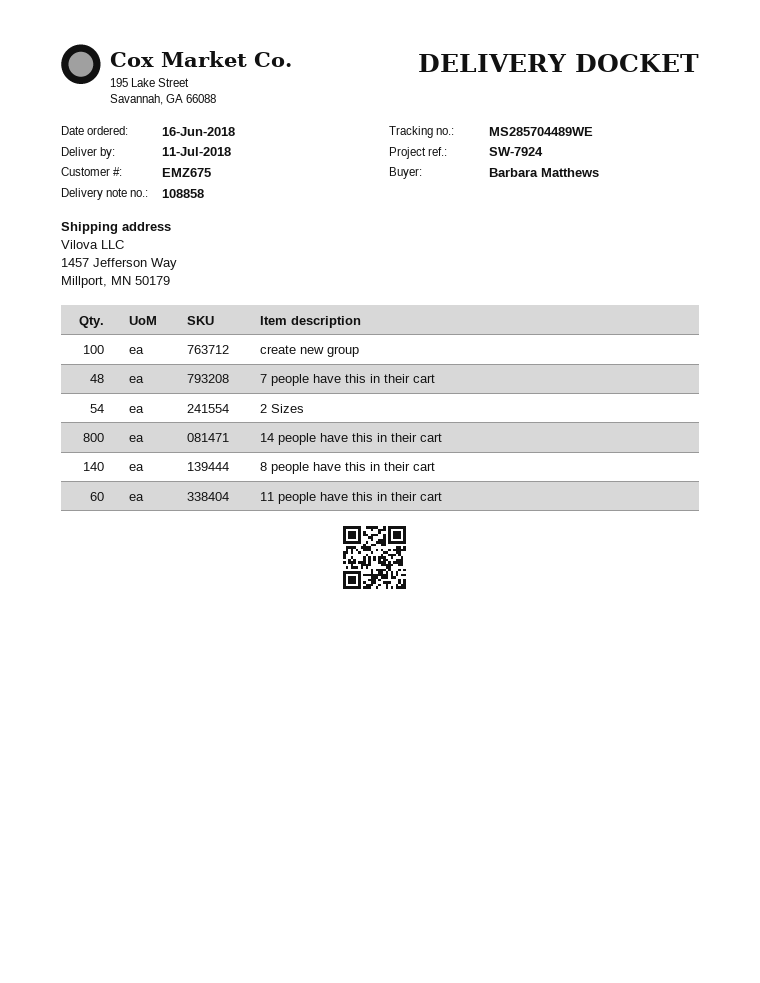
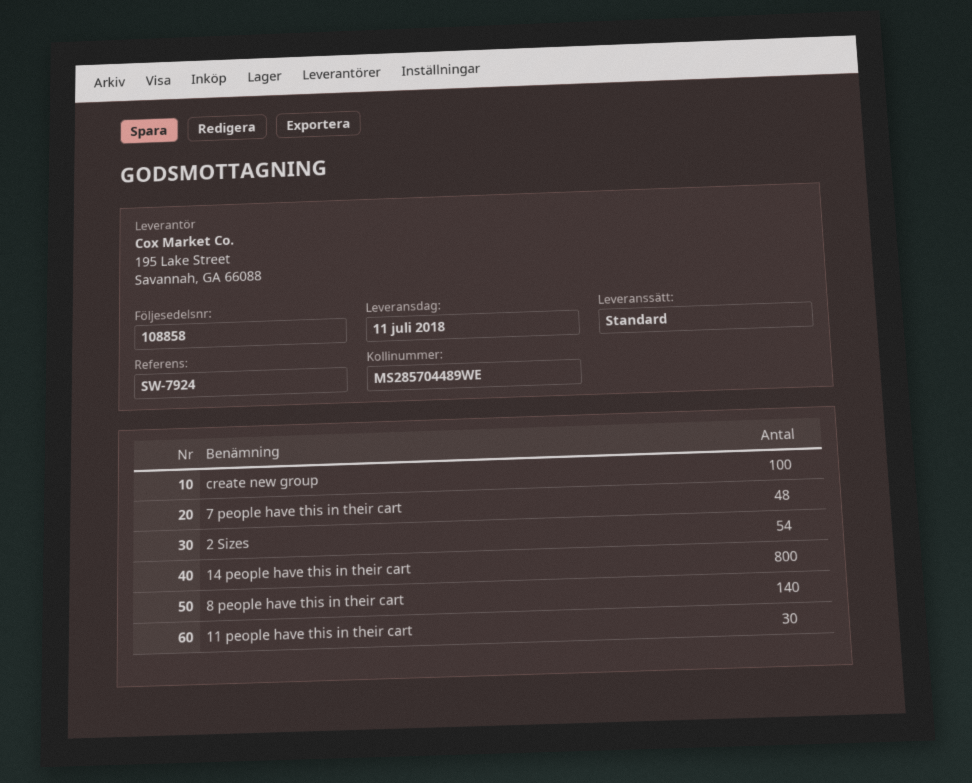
11 people have this in their cart: 60 -> 30

